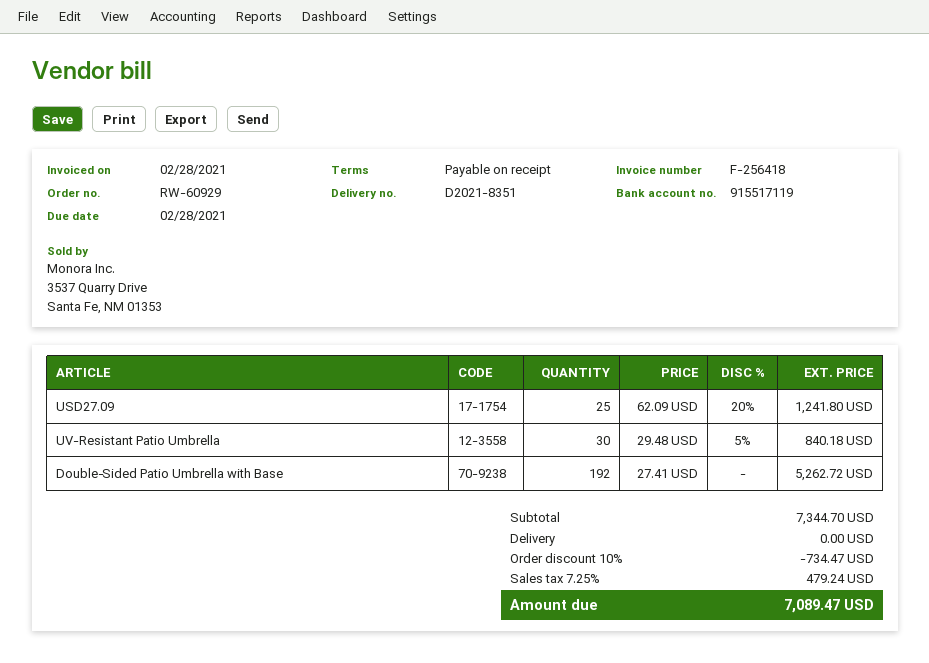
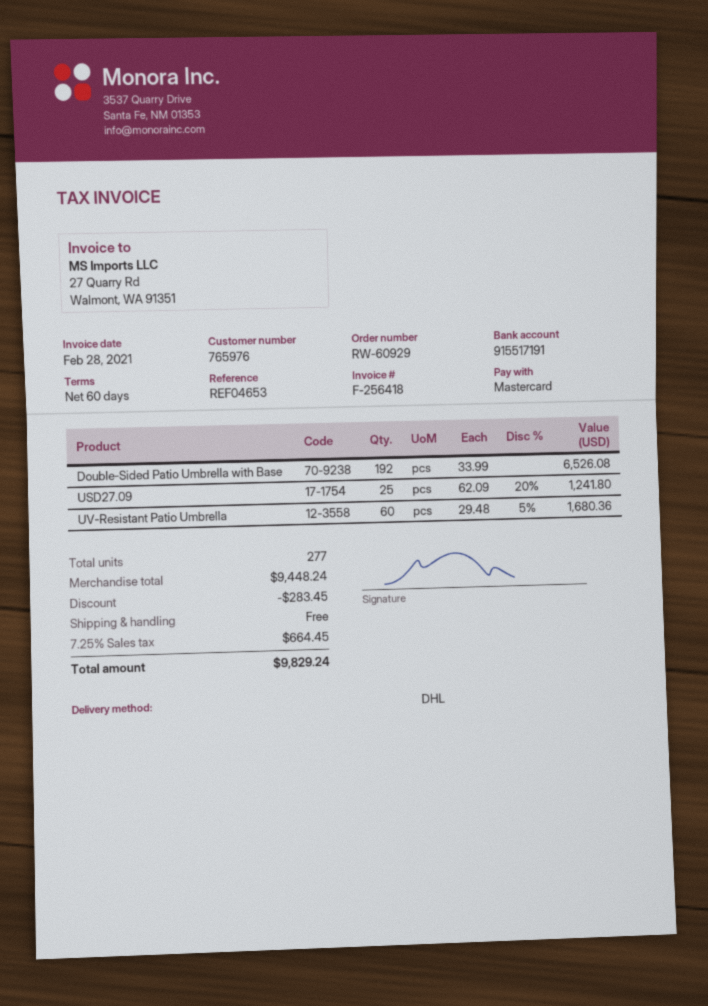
payment terms: on receipt -> 60 days
bank account: 915517119 -> 915517191
UV-Resistant Patio Umbrella: 30 x 29.48 - 5% = 840.18 -> 60 x 29.48 - 5% = 1680.36
Double‑Sided Patio Umbrella with Base: 192 x 27.41 = 5262.72 -> 192 x 33.99 = 6526.08
subtotal: 7344.70 -> 9448.24
discount: 734.47 -> 283.45
tax: 7.25% = 479.24 -> 7.25% = 664.45
total: 7089.47 -> 9829.24

